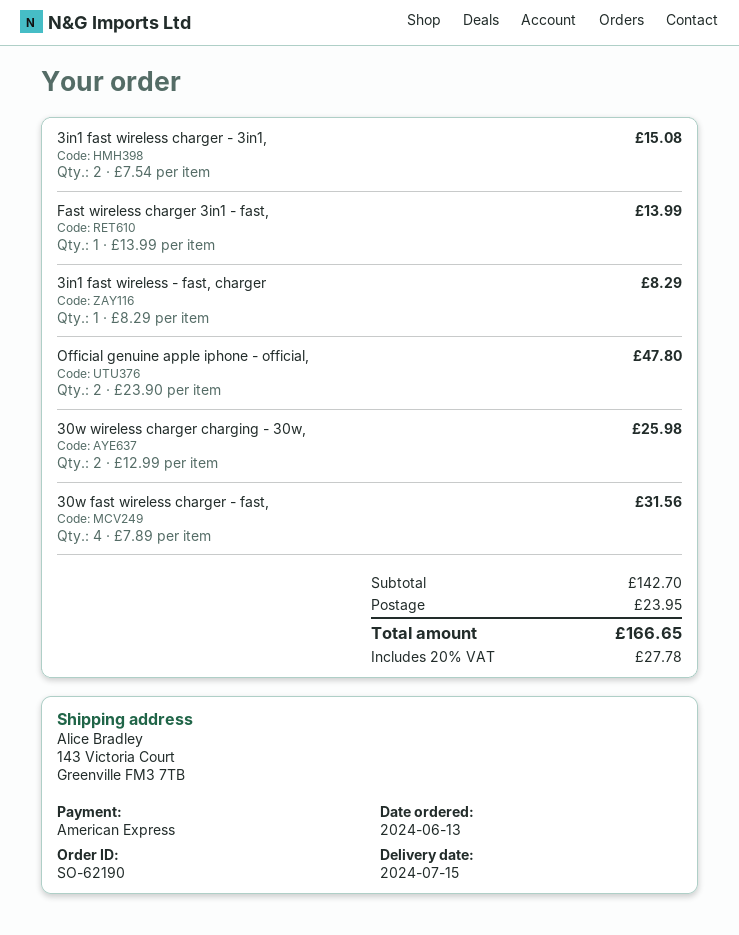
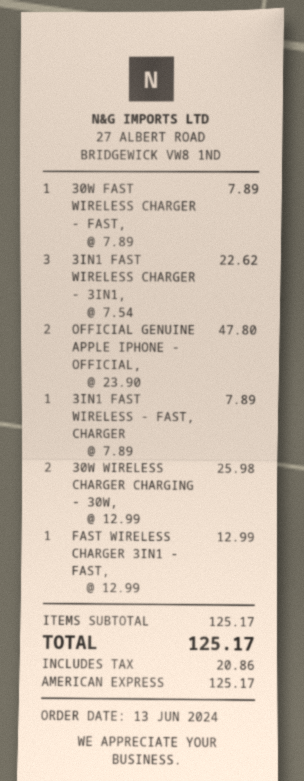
3in1 fast wireless charger - 3in1,: 2 x 7.54 = 15.08 -> 3 x 7.54 = 22.62
Fast wireless charger 3in1 - fast,: 1 x 13.99 = 13.99 -> 1 x 12.99 = 12.99
3in1 fast wireless - fast, charger: 1 x 8.29 = 8.29 -> 1 x 7.89 = 7.89
30w fast wireless charger - fast,: 4 x 7.89 = 31.56 -> 1 x 7.89 = 7.89
subtotal: 142.70 -> 125.17
shipping: 23.95 -> none
tax: 27.78 -> 20.86
total: 166.65 -> 125.17

